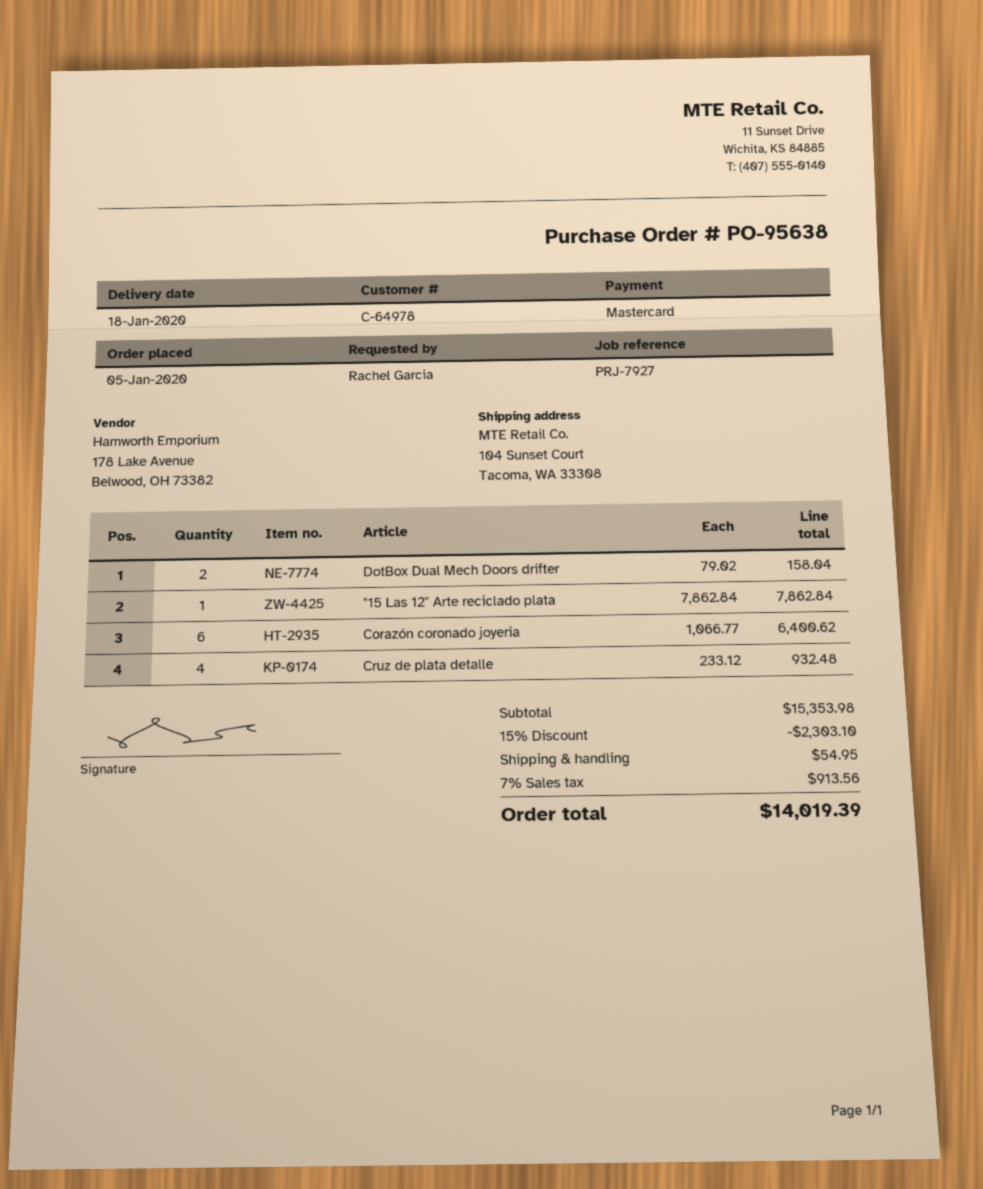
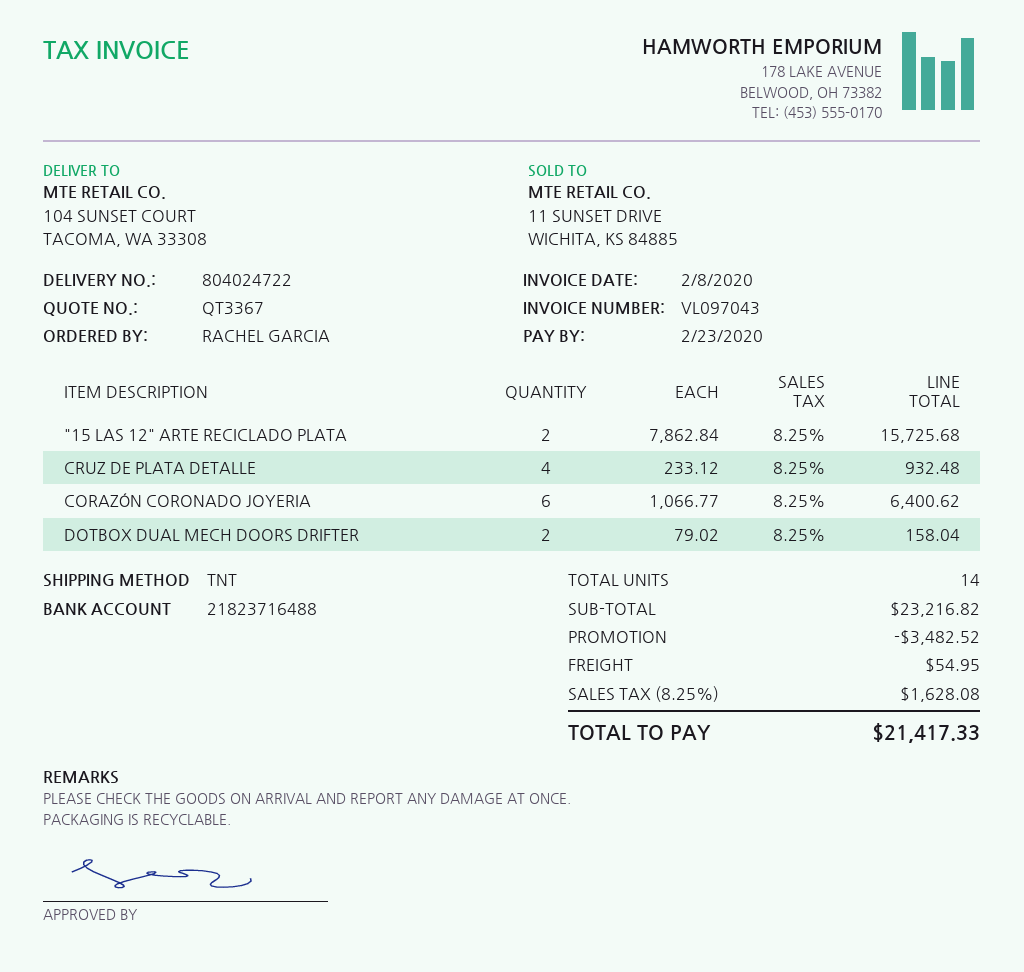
"15 Las 12" Arte reciclado plata: 1 x 7862.84 = 7862.84 -> 2 x 7862.84 = 15725.68
subtotal: 15353.98 -> 23216.82
discount: 2303.10 -> 3482.52
tax: 7% = 913.56 -> 8.25% = 1628.08
total: 14019.39 -> 21417.33

